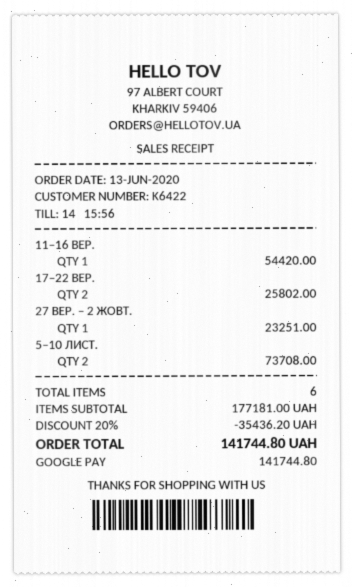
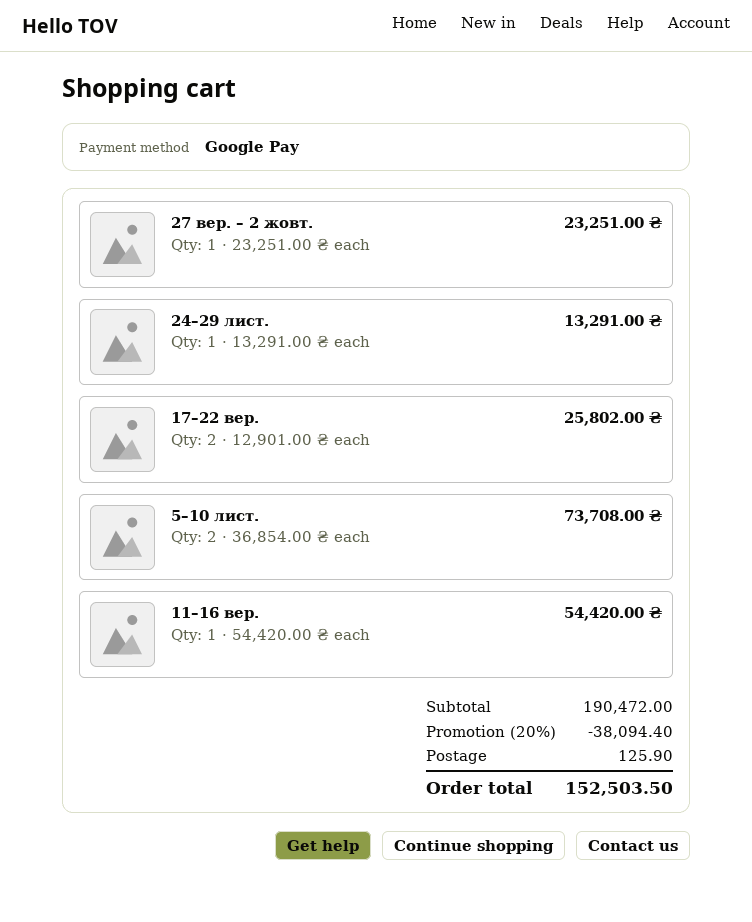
24–29 лист.: none -> 1 for 13291.00
subtotal: 177181.00 -> 190472.00
discount: 20% = 35436.20 -> 20% = 38094.40
shipping: none -> 125.90
total: 141744.80 -> 152503.50

